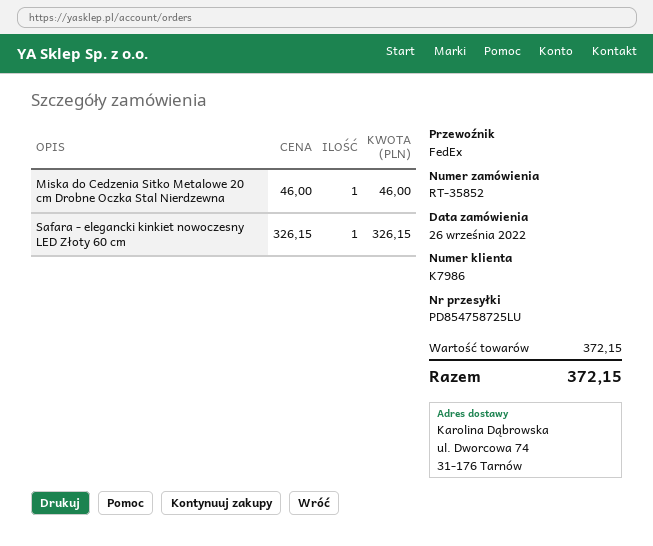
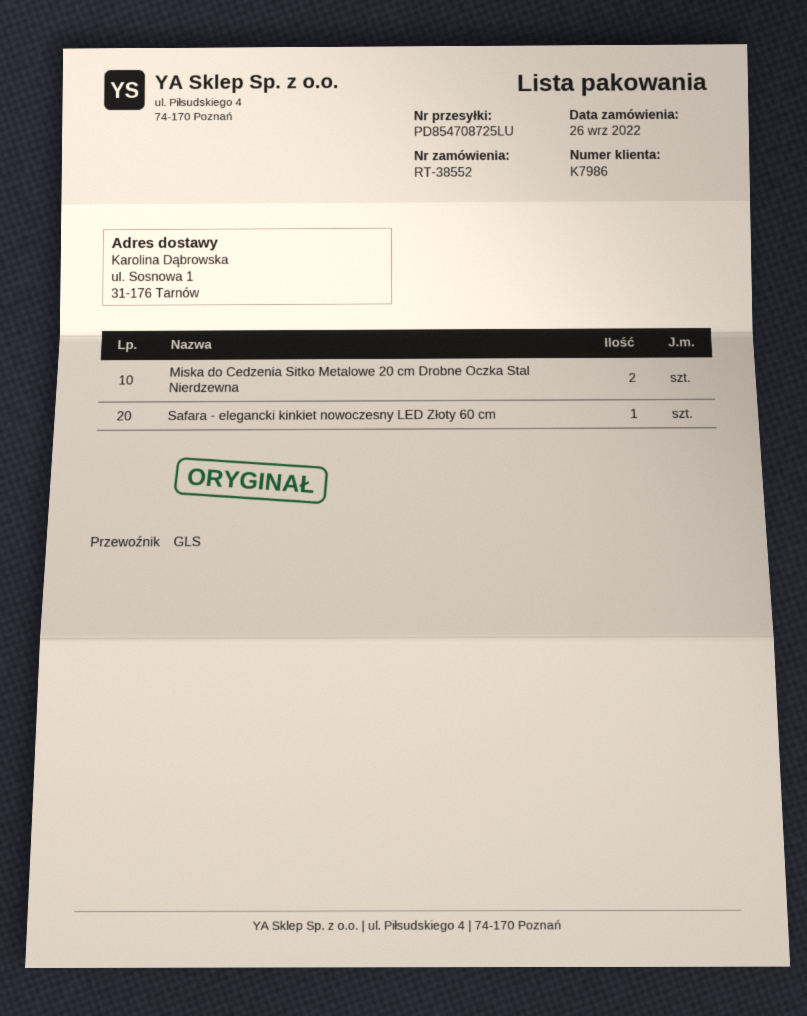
order number: RT-35852 -> RT-38552
shipping method: FedEx -> GLS
tracking number: PD854758725LU -> PD854708725LU
ship to: ul. Dworcowa 74, 31-176 Tarnów -> ul. Sosnowa 1, 31-176 Tarnów
Miska do Cedzenia Sitko Metalowe 20 cm Drobne Oczka Stal Nierdzewna: 1 -> 2

